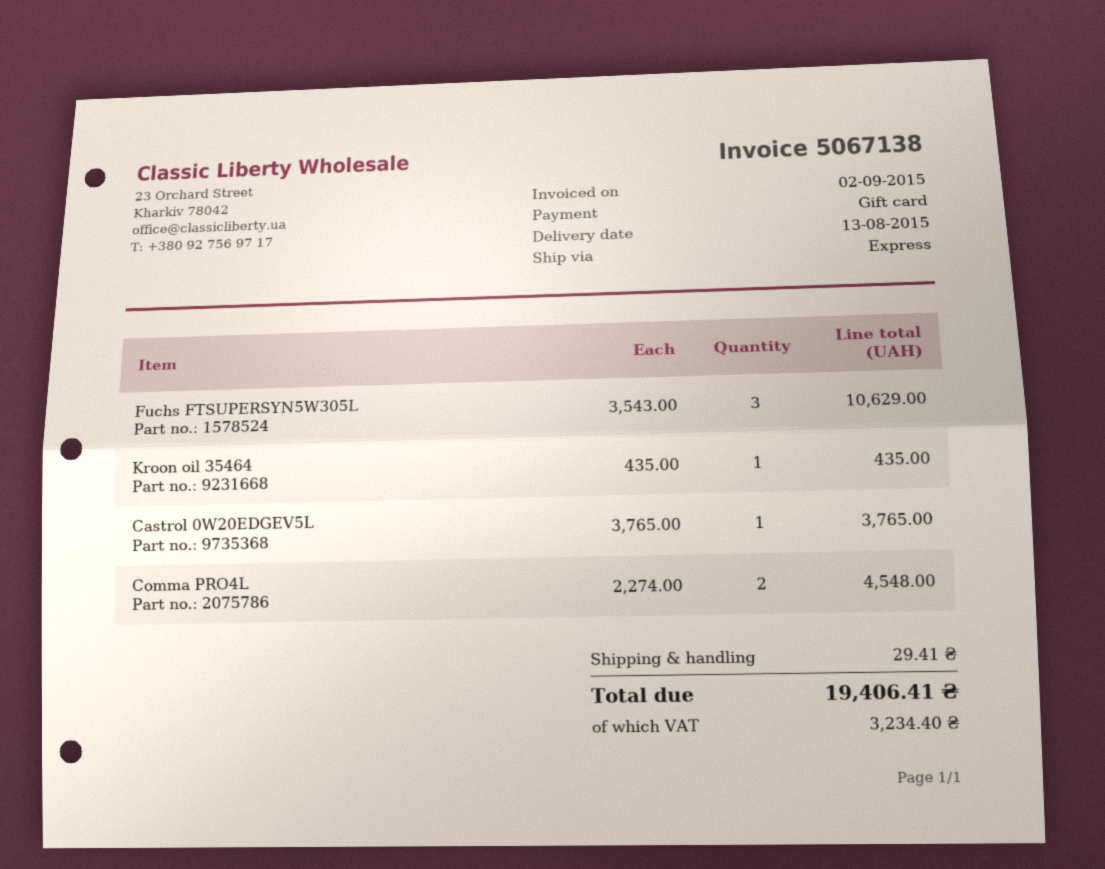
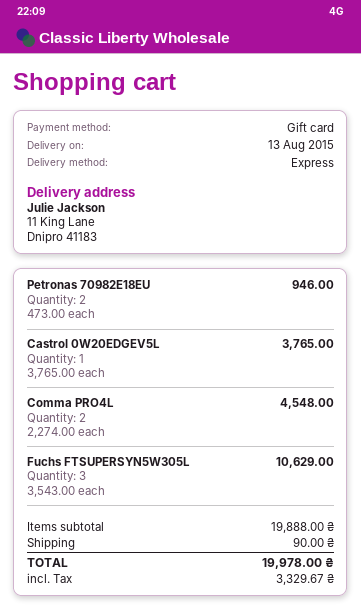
Kroon oil 35464: 1 x 435.00 = 435.00 -> none
Petronas 70982E18EU: none -> 2 x 473.00 = 946.00
shipping: 29.41 -> 90.00
tax: 3234.40 -> 3329.67
total: 19406.41 -> 19978.00

